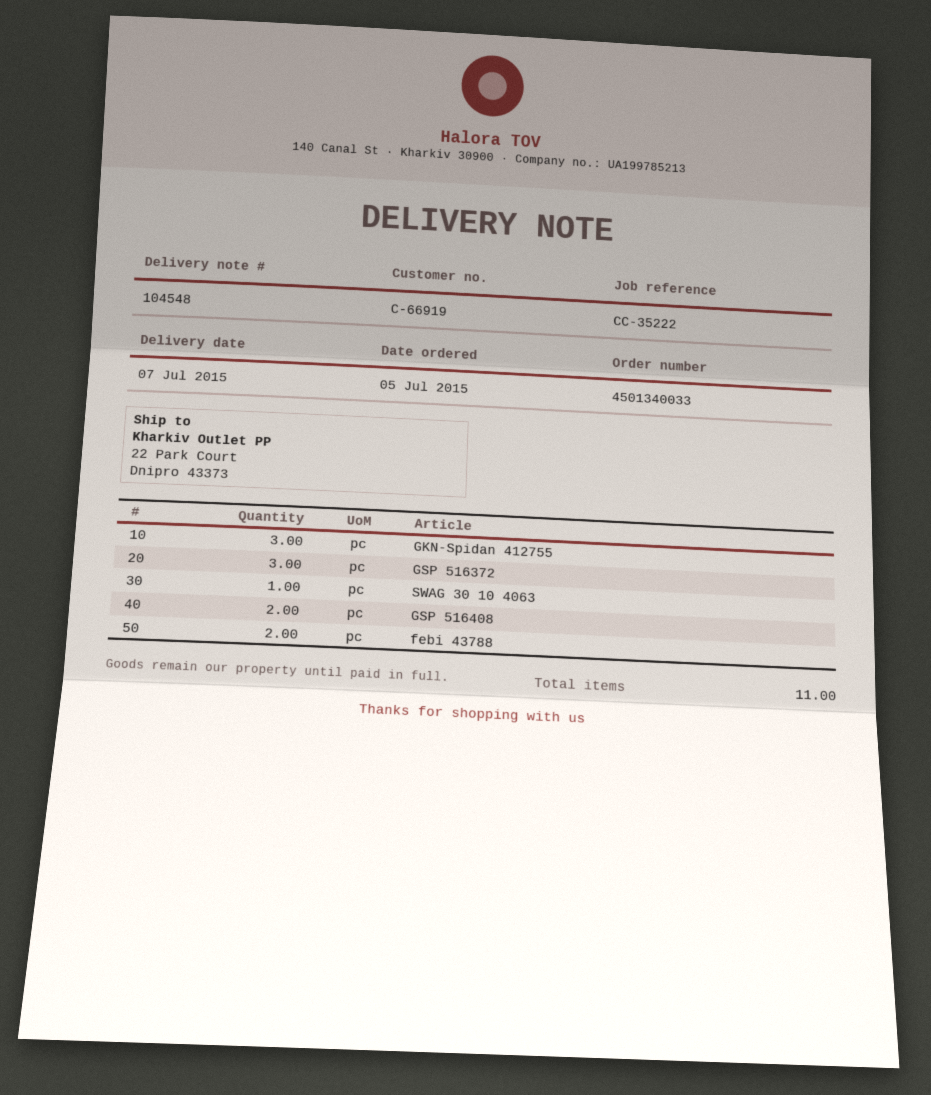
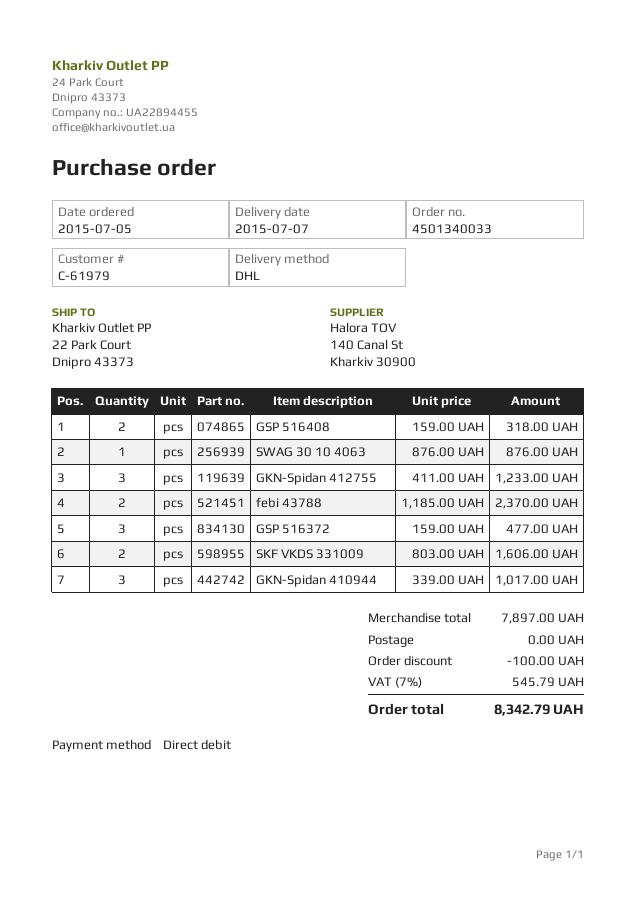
customer number: C-66919 -> C-61979
SKF VKDS 331009: none -> 2
GKN-Spidan 410944: none -> 3

